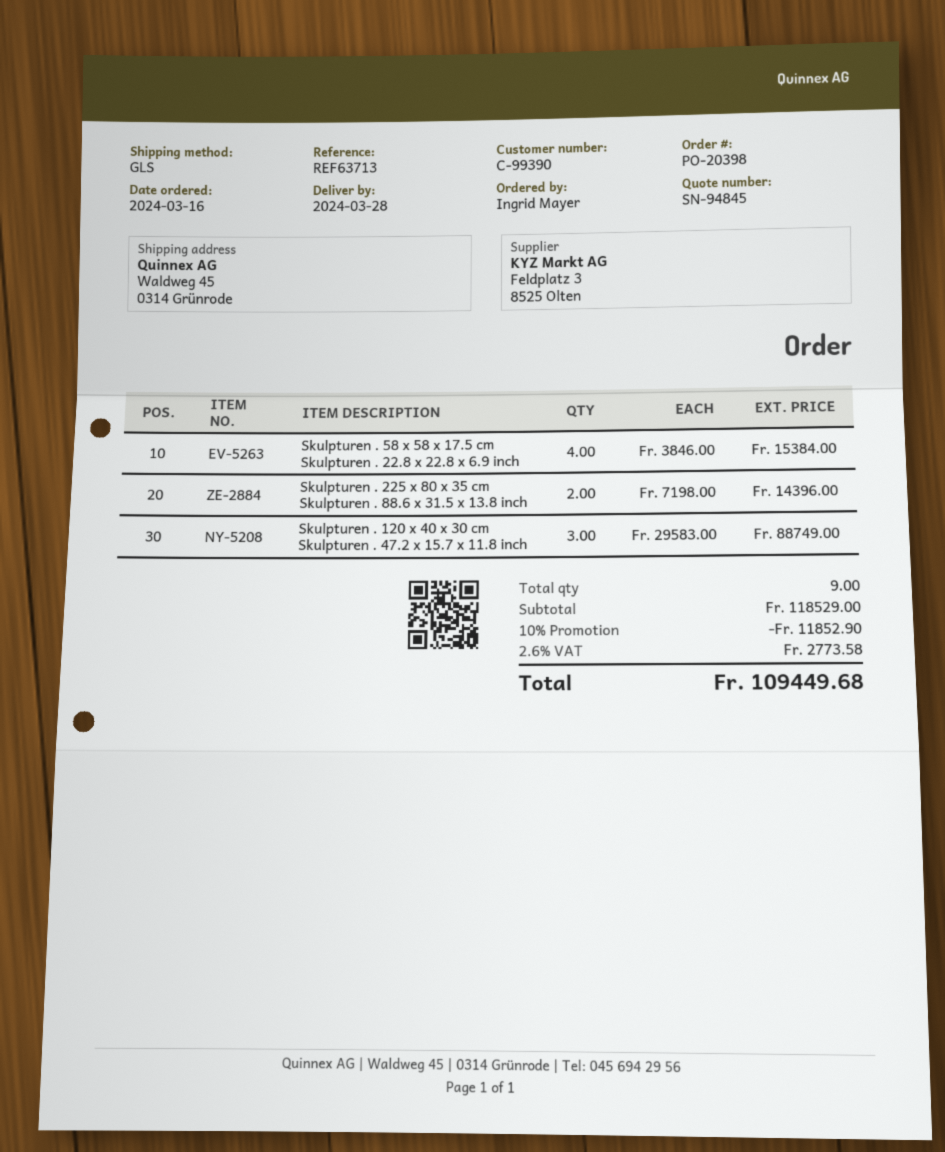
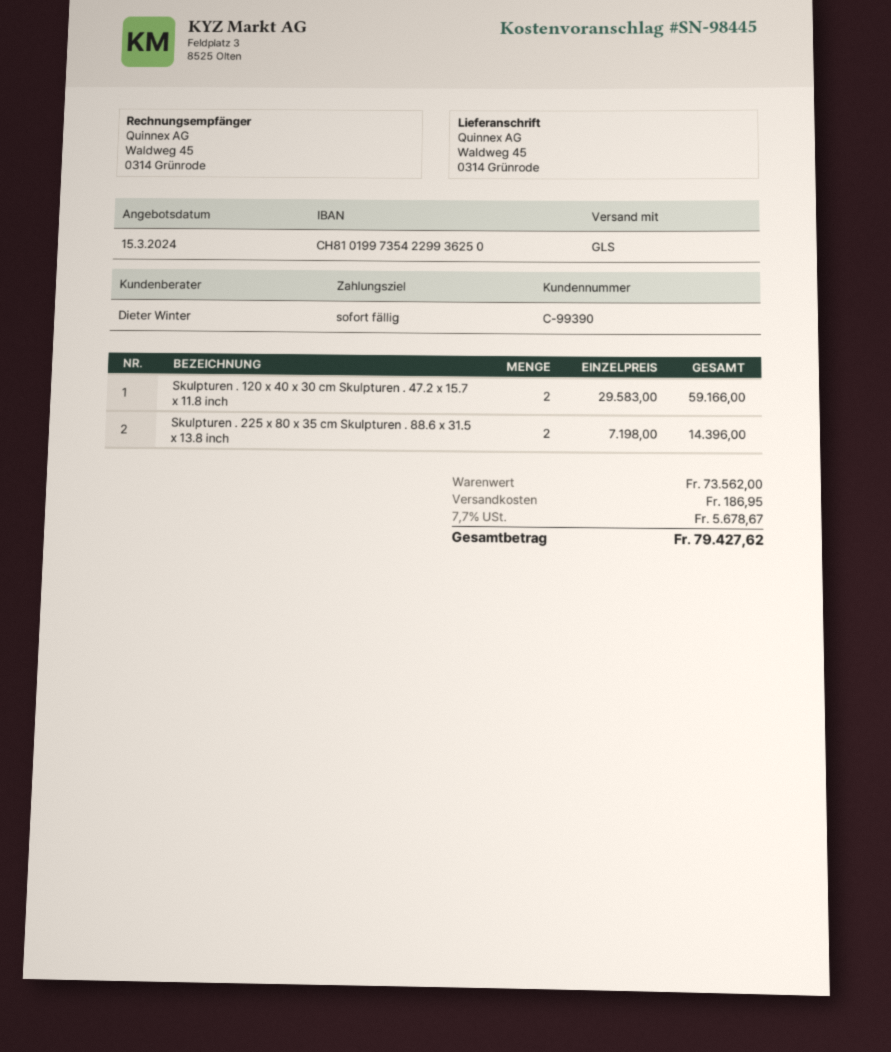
quote number: SN-94845 -> SN-98445
Skulpturen . 58 x 58 x 17.5 cm Skulpturen . 22.8 x 22.8 x 6.9 inch: 4 x 3846.00 = 15384.00 -> none
Skulpturen . 120 x 40 x 30 cm Skulpturen . 47.2 x 15.7 x 11.8 inch: 3 x 29583.00 = 88749.00 -> 2 x 29583.00 = 59166.00
subtotal: 118529.00 -> 73562.00
discount: 10% = 11852.90 -> none
shipping: none -> 186.95
tax: 2.6% = 2773.58 -> 7.7% = 5678.67
total: 109449.68 -> 79427.62

